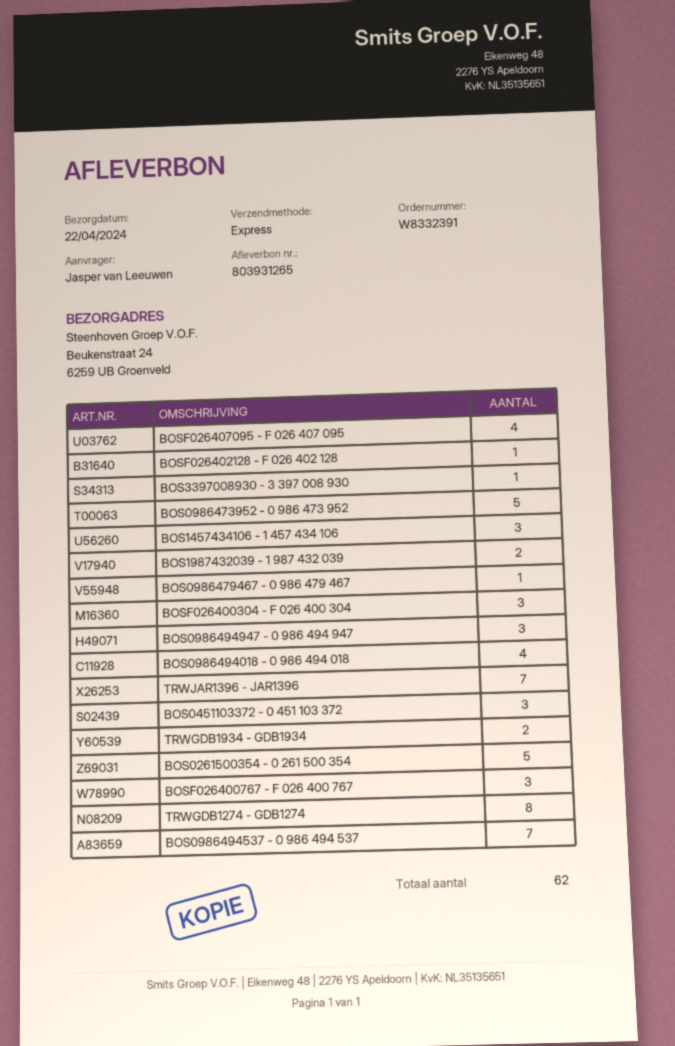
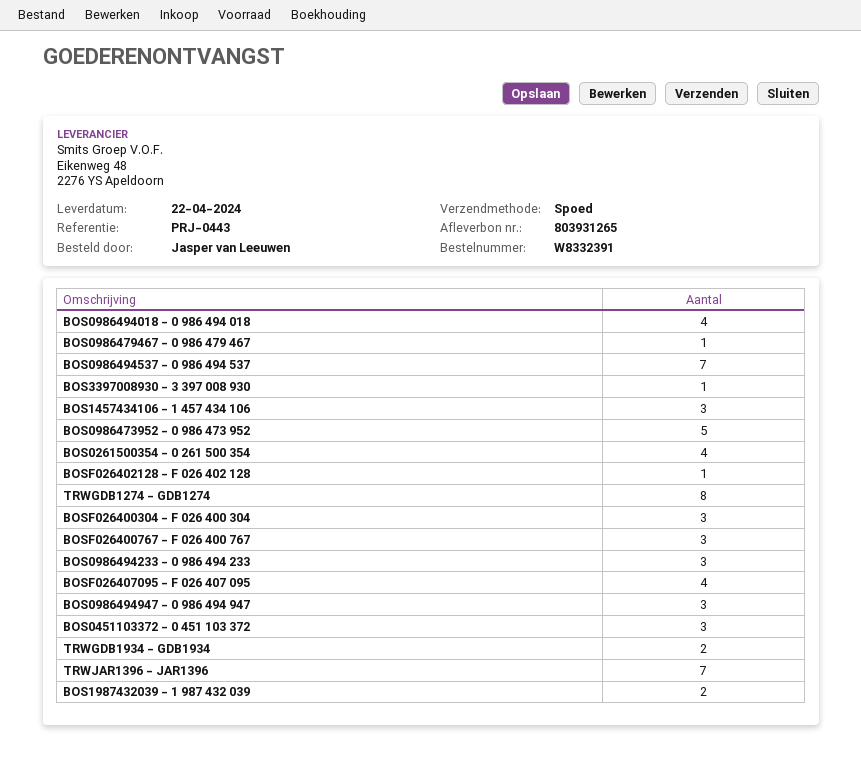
BOS0261500354 - 0 261 500 354: 5 -> 4
BOS0986494233 - 0 986 494 233: none -> 3

